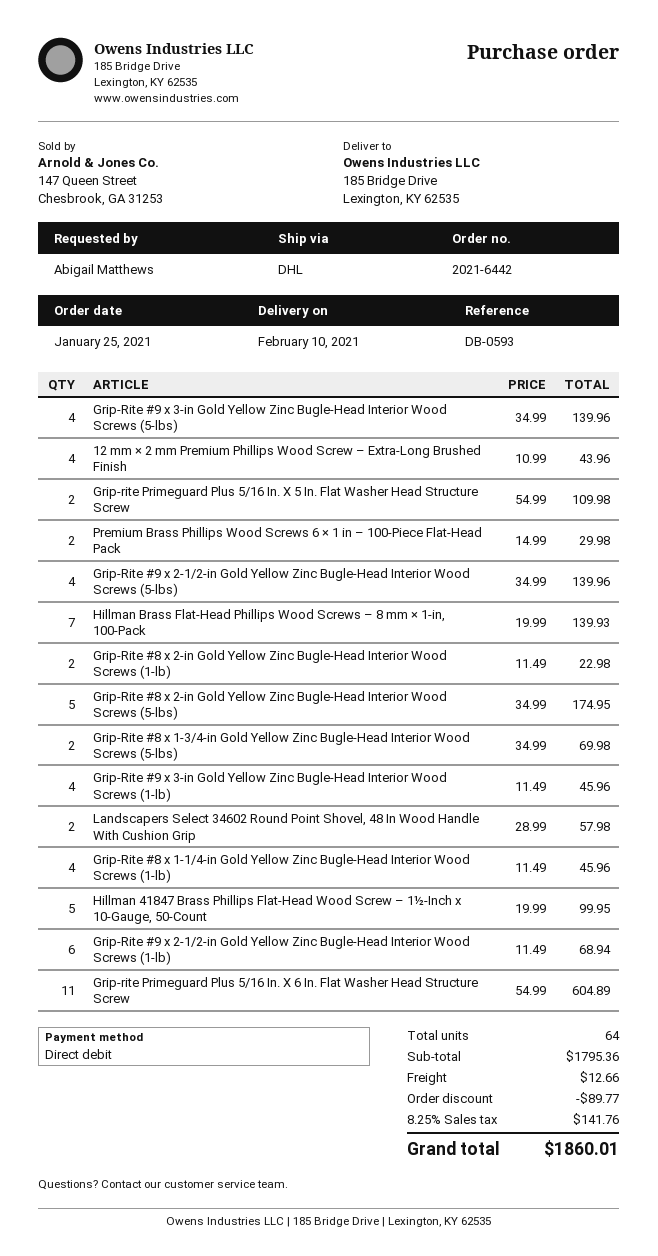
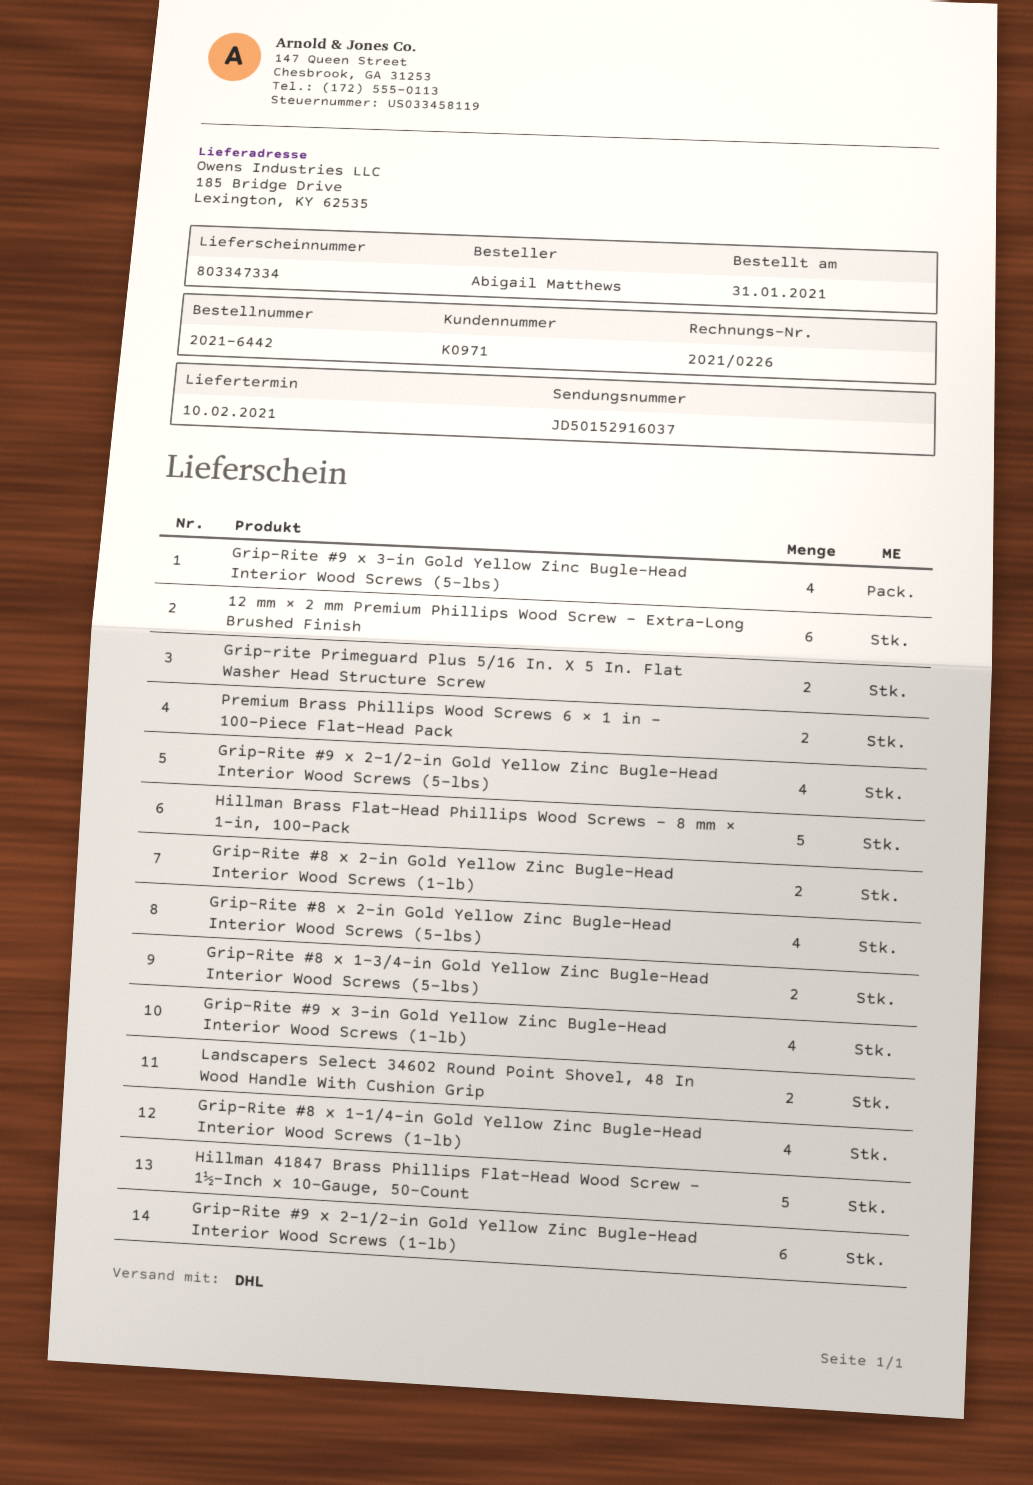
order date: 2021-01-25 -> 2021-01-31
12 mm × 2 mm Premium Phillips Wood Screw – Extra‑Long Brushed Finish: 4 -> 6
Hillman Brass Flat‑Head Phillips Wood Screws – 8 mm × 1‑in, 100‑Pack: 7 -> 5
Grip-Rite #8 x 2-in Gold Yellow Zinc Bugle-Head Interior Wood Screws (5-lbs): 5 -> 4
Grip-rite Primeguard Plus 5/16 In. X 6 In. Flat Washer Head Structure Screw: 11 -> none

